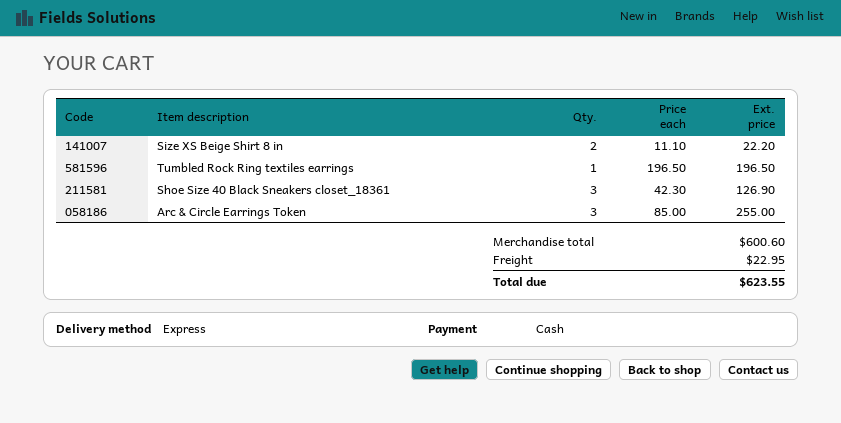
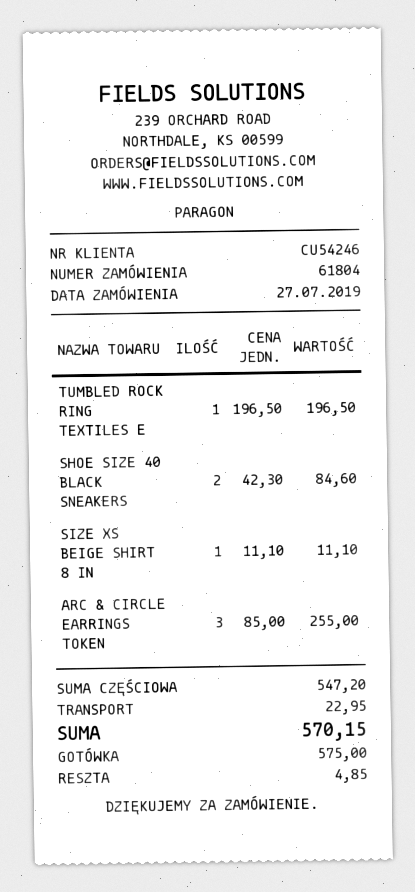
Size XS Beige Shirt 8 in: 2 x 11.10 = 22.20 -> 1 x 11.10 = 11.10
Shoe Size 40 Black Sneakers closet_18361: 3 x 42.30 = 126.90 -> 2 x 42.30 = 84.60
subtotal: 600.60 -> 547.20
total: 623.55 -> 570.15

